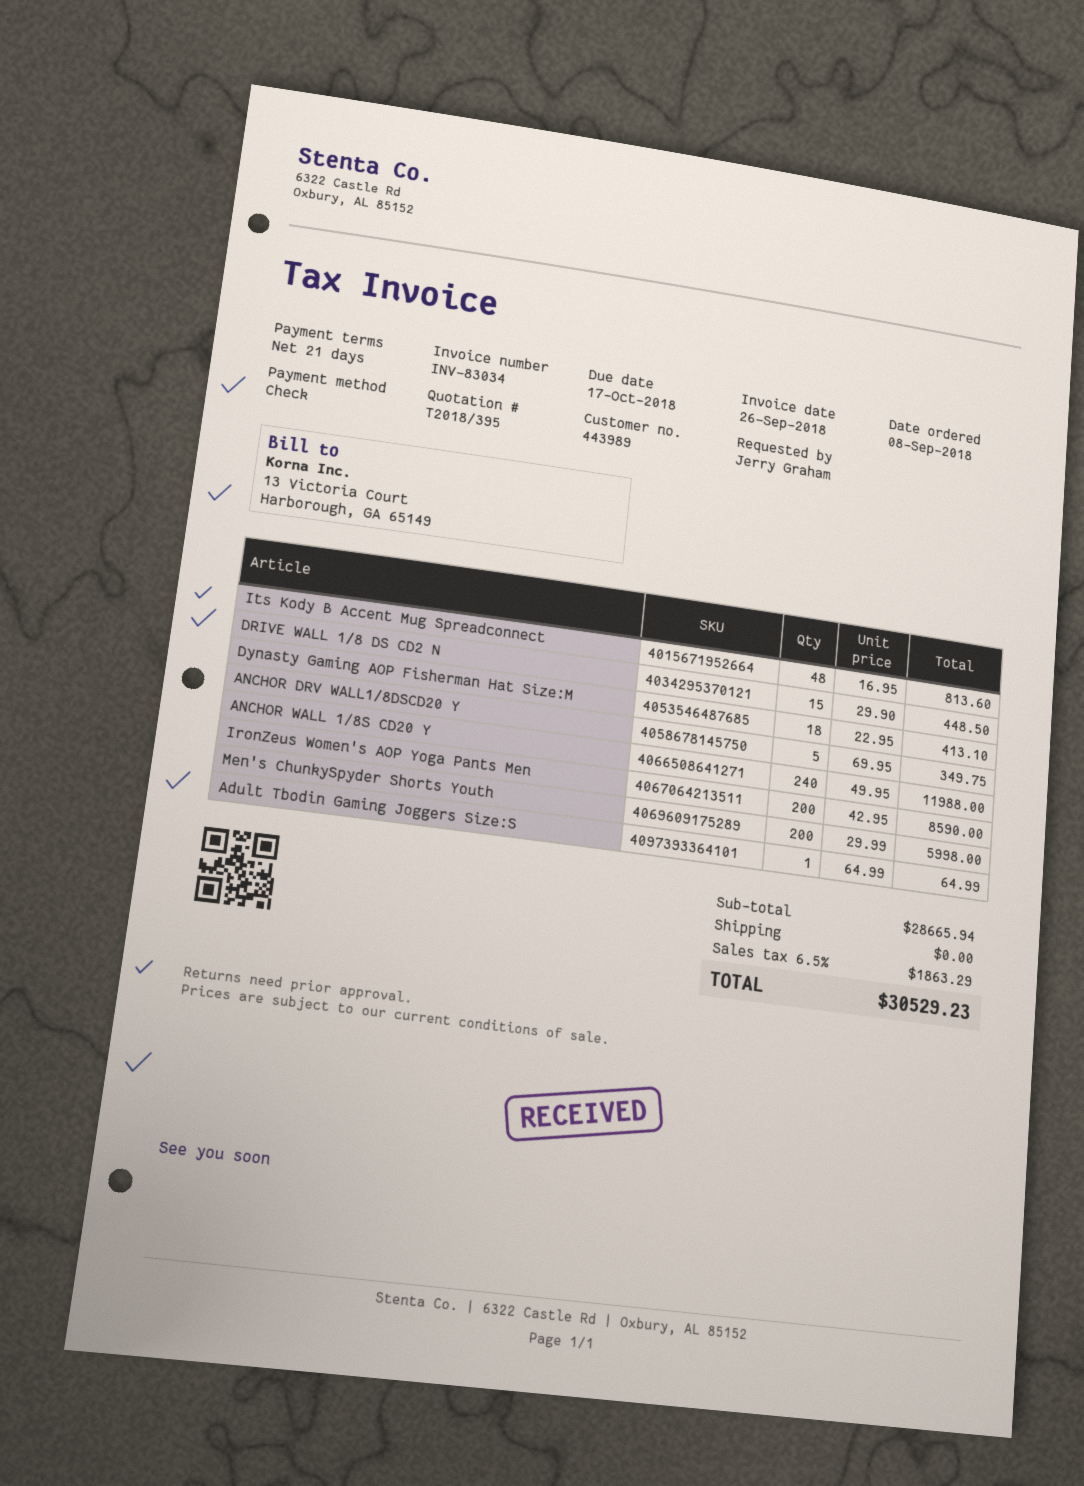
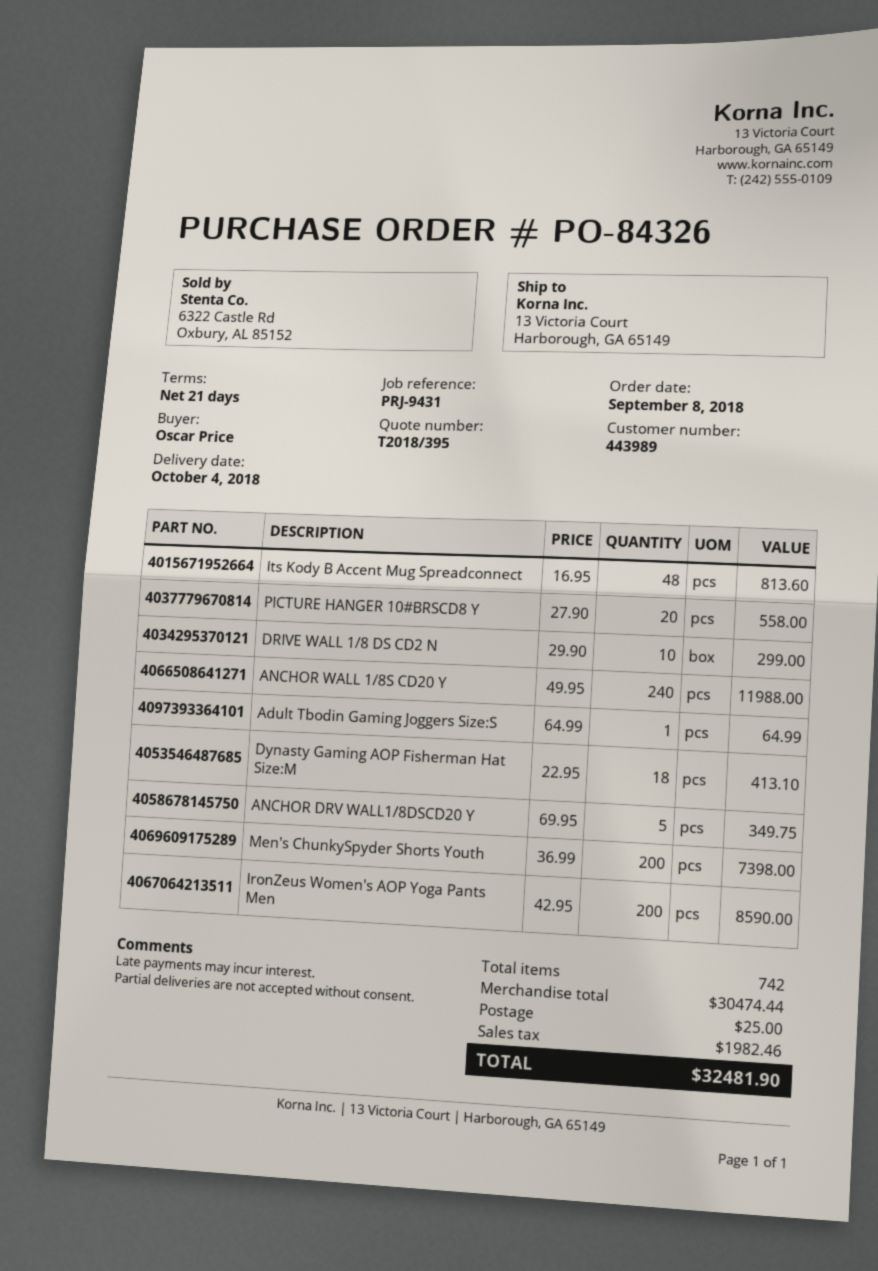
ordered by: Jerry Graham -> Oscar Price
DRIVE WALL 1/8 DS CD2 N: 15 x 29.90 = 448.50 -> 10 x 29.90 = 299.00
Men's ChunkySpyder Shorts Youth: 200 x 29.99 = 5998.00 -> 200 x 36.99 = 7398.00
PICTURE HANGER 10#BRSCD8 Y: none -> 20 x 27.90 = 558.00
subtotal: 28665.94 -> 30474.44
shipping: 0.00 -> 25.00
tax: 1863.29 -> 1982.46
total: 30529.23 -> 32481.90

